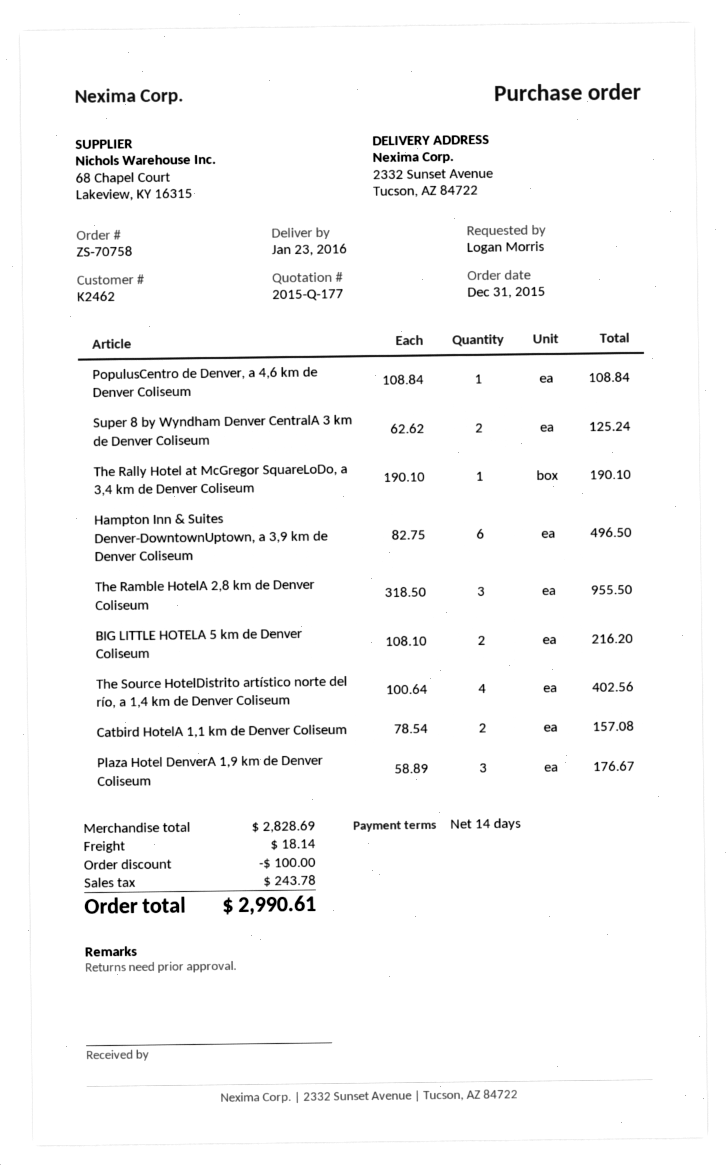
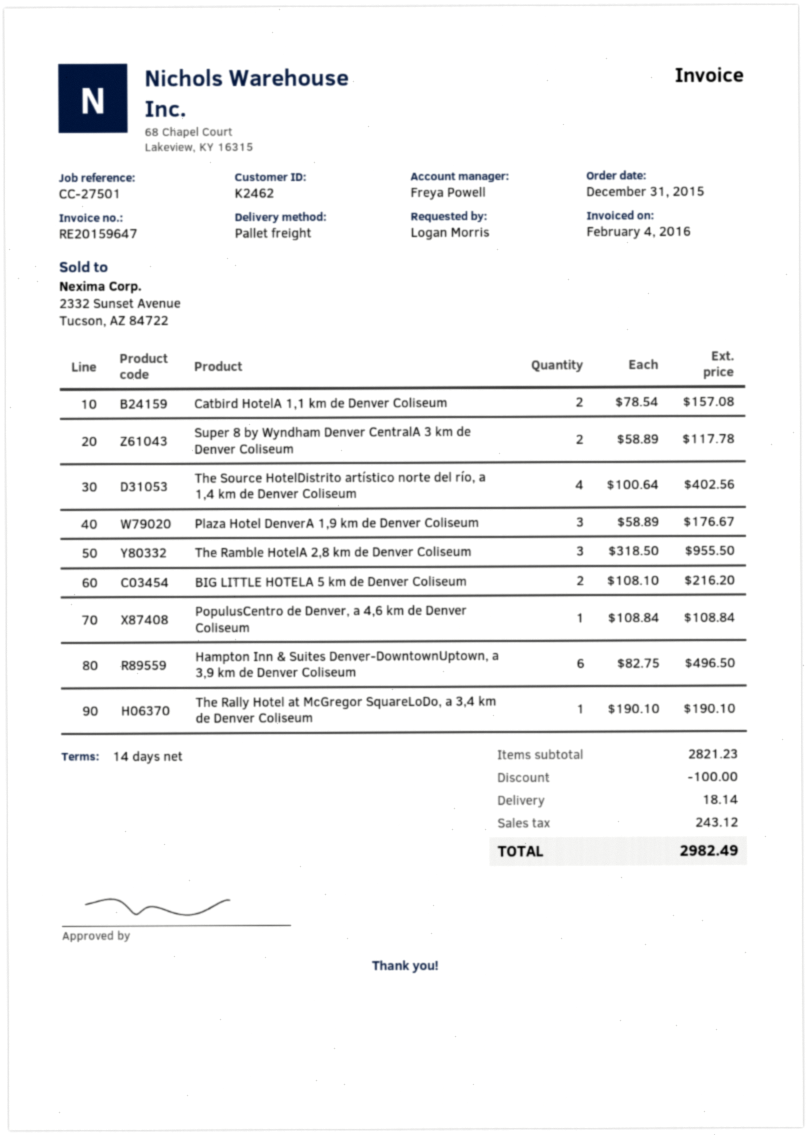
Super 8 by Wyndham Denver CentralA 3 km de Denver Coliseum: 2 x 62.62 = 125.24 -> 2 x 58.89 = 117.78
subtotal: 2828.69 -> 2821.23
tax: 243.78 -> 243.12
total: 2990.61 -> 2982.49

